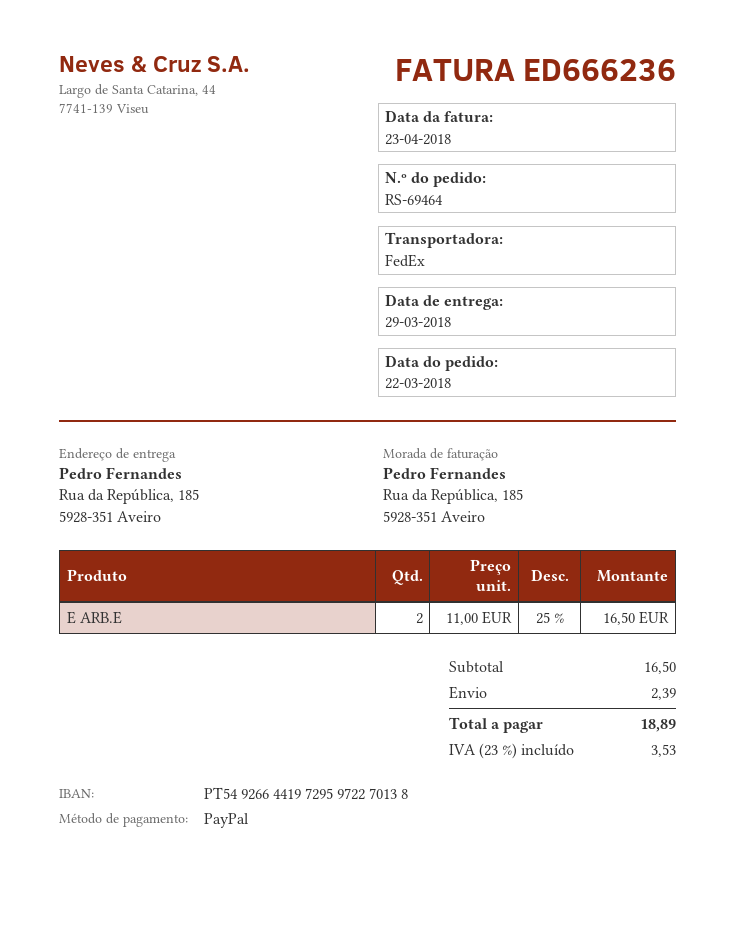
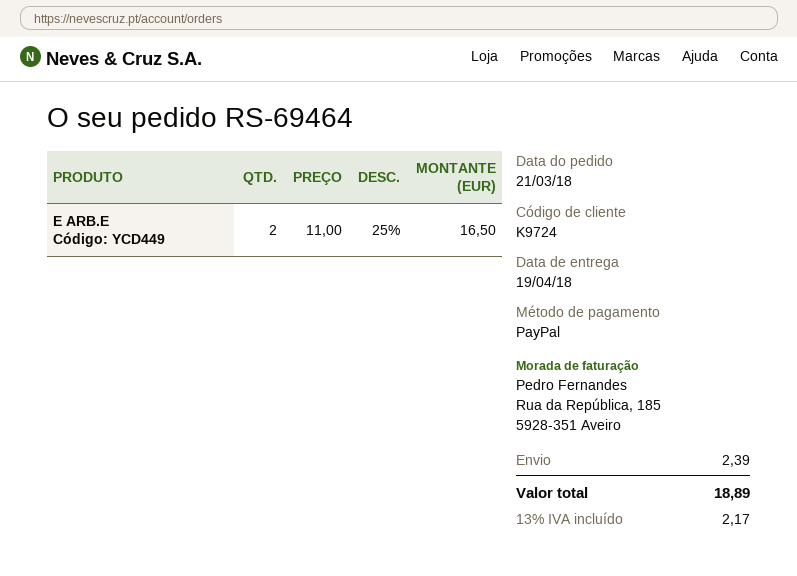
order date: 2018-03-22 -> 2018-03-21
delivery date: 2018-03-29 -> 2018-04-19
tax: 23% = 3.53 -> 13% = 2.17

